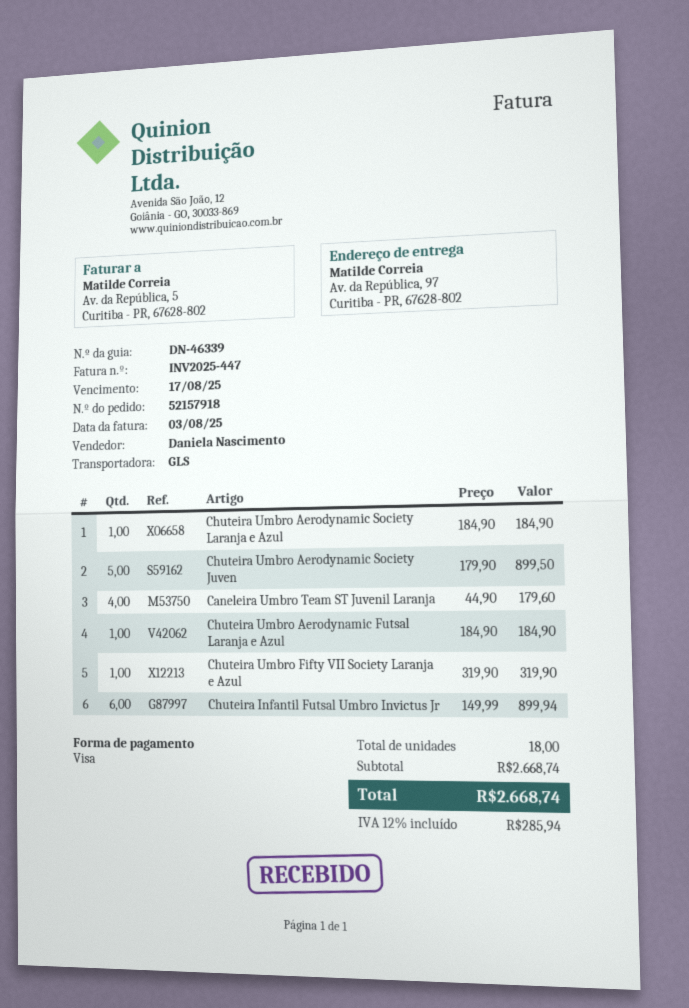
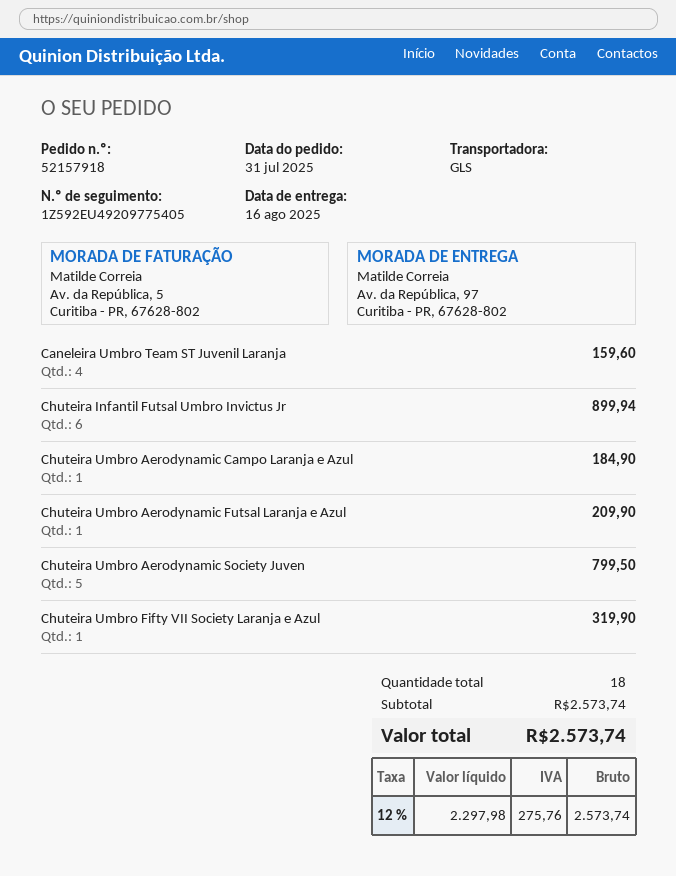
Chuteira Umbro Aerodynamic Society Laranja e Azul: 1 for 184.90 -> none
Chuteira Umbro Aerodynamic Society Juven: 5 for 899.50 -> 5 for 799.50
Caneleira Umbro Team ST Juvenil Laranja: 4 for 179.60 -> 4 for 159.60
Chuteira Umbro Aerodynamic Futsal Laranja e Azul: 1 for 184.90 -> 1 for 209.90
Chuteira Umbro Aerodynamic Campo Laranja e Azul: none -> 1 for 184.90
subtotal: 2668.74 -> 2573.74
tax: 12% = 285.94 -> 12% = 275.76
total: 2668.74 -> 2573.74

